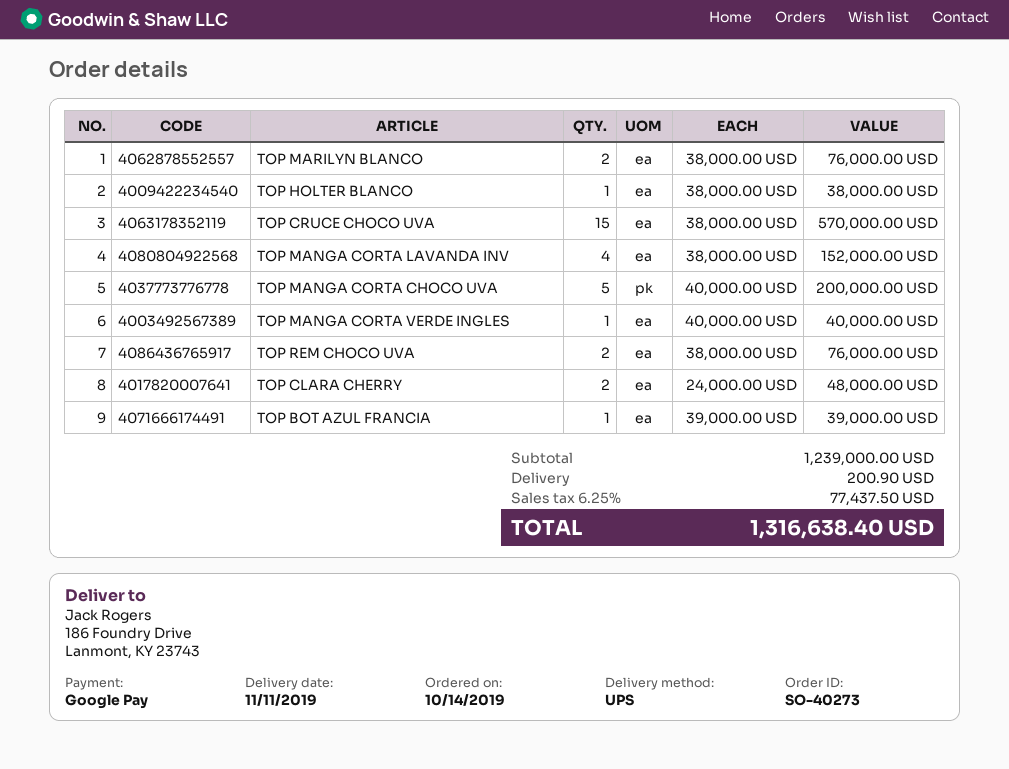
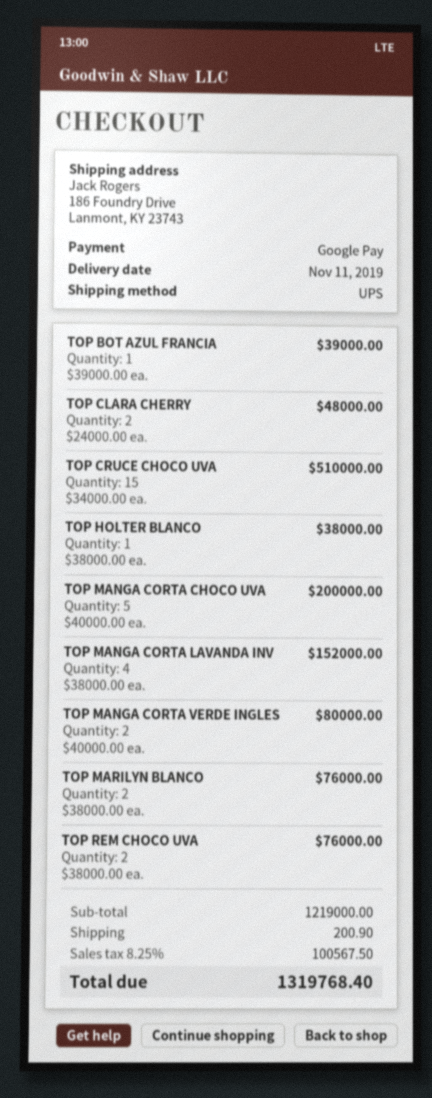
TOP CRUCE CHOCO UVA: 15 x 38000.00 = 570000.00 -> 15 x 34000.00 = 510000.00
TOP MANGA CORTA VERDE INGLES: 1 x 40000.00 = 40000.00 -> 2 x 40000.00 = 80000.00
subtotal: 1239000.00 -> 1219000.00
tax: 6.25% = 77437.50 -> 8.25% = 100567.50
total: 1316638.40 -> 1319768.40

